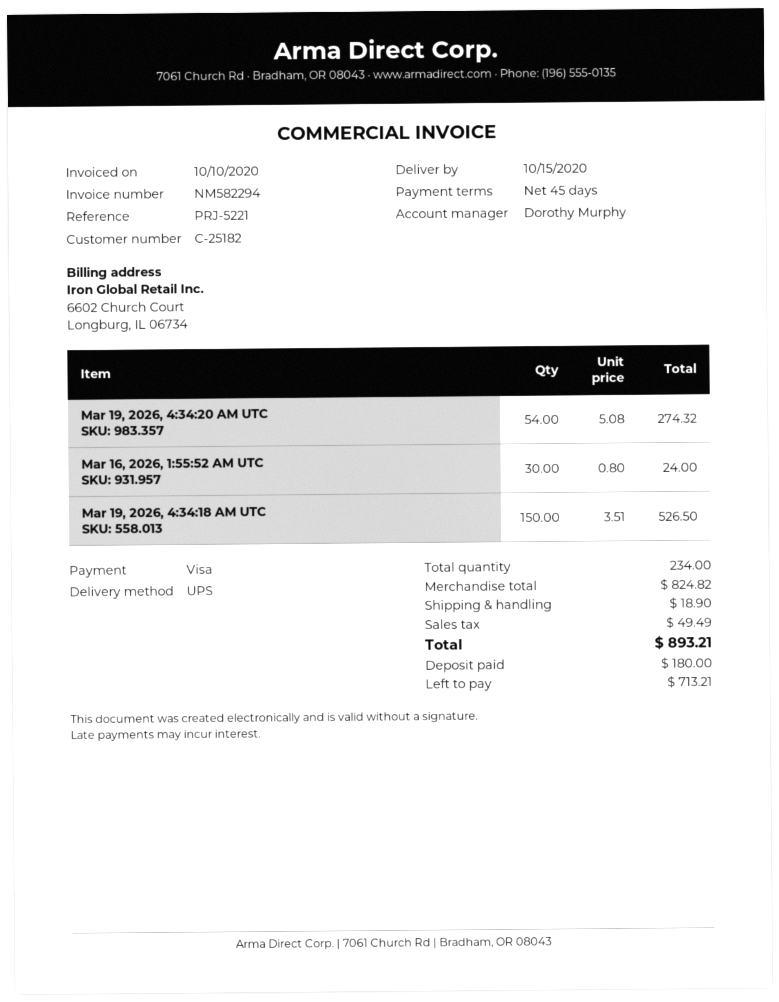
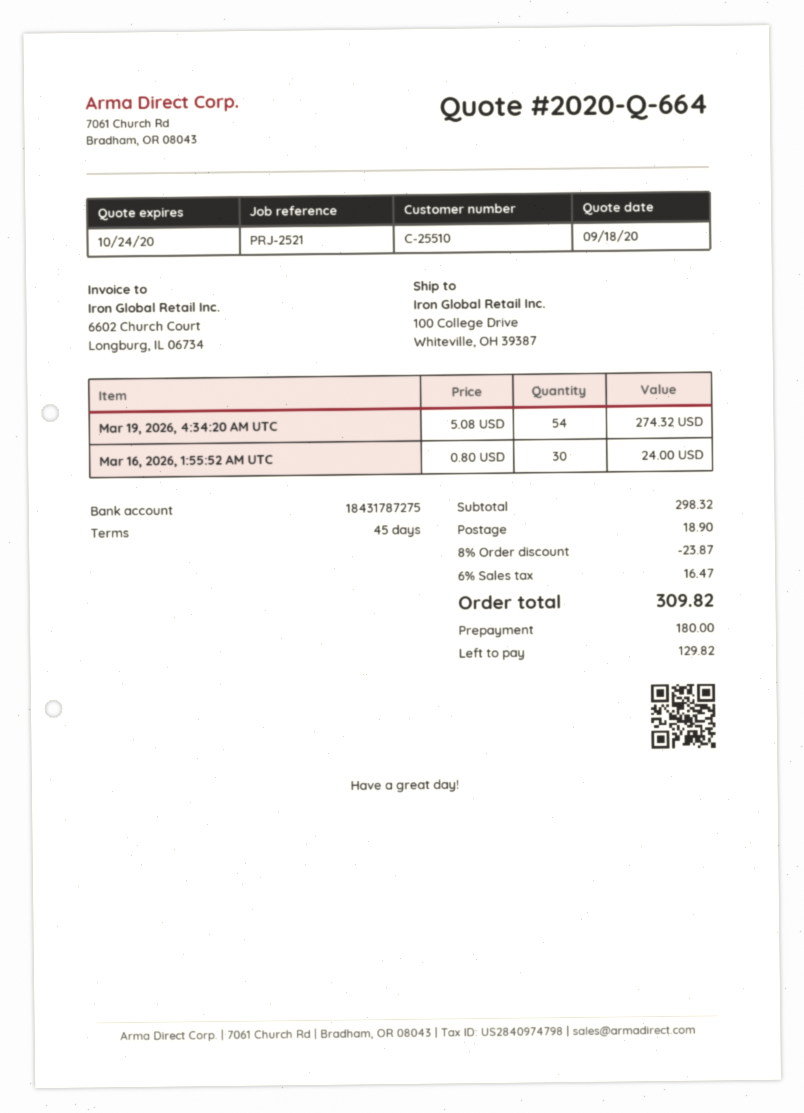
customer number: C-25182 -> C-25510
reference: PRJ-5221 -> PRJ-2521
Mar 19, 2026, 4:34:18 AM UTC: 150 x 3.51 = 526.50 -> none
subtotal: 824.82 -> 298.32
discount: none -> 8% = 23.87
tax: 49.49 -> 16.47
total: 893.21 -> 309.82
balance: 713.21 -> 129.82

